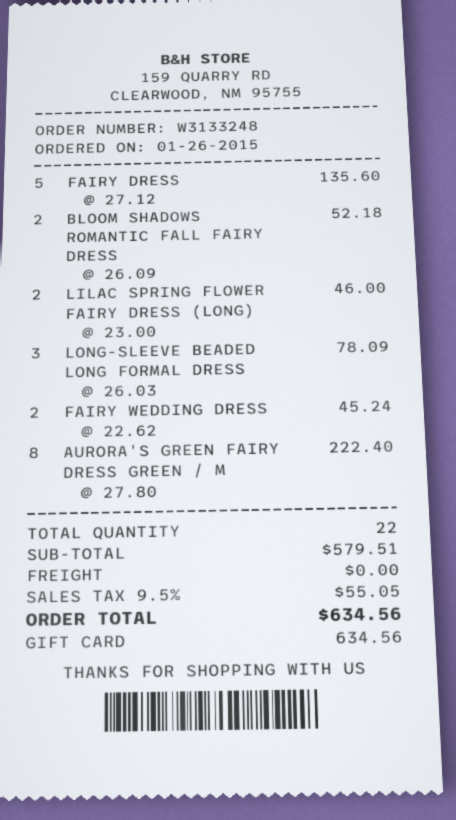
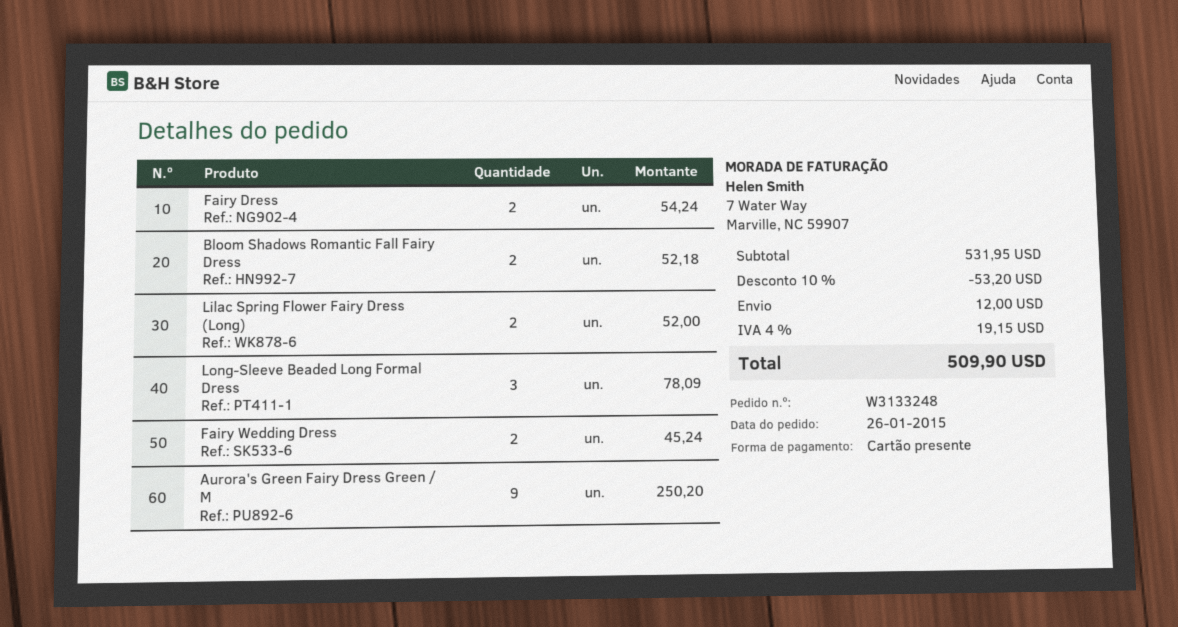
FAIRY DRESS: 5 for 135.60 -> 2 for 54.24
LILAC SPRING FLOWER FAIRY DRESS (LONG): 2 for 46.00 -> 2 for 52.00
AURORA'S GREEN FAIRY DRESS GREEN / M: 8 for 222.40 -> 9 for 250.20
subtotal: 579.51 -> 531.95
discount: none -> 10% = 53.20
shipping: 0.00 -> 12.00
tax: 9.5% = 55.05 -> 4% = 19.15
total: 634.56 -> 509.90

